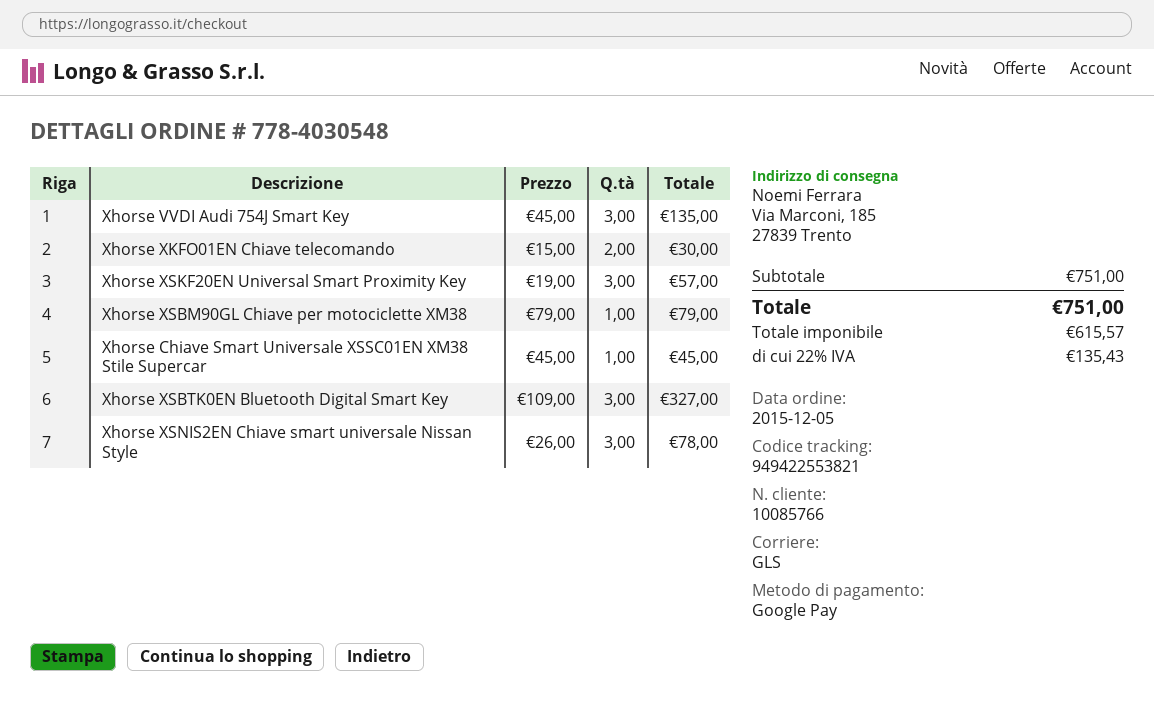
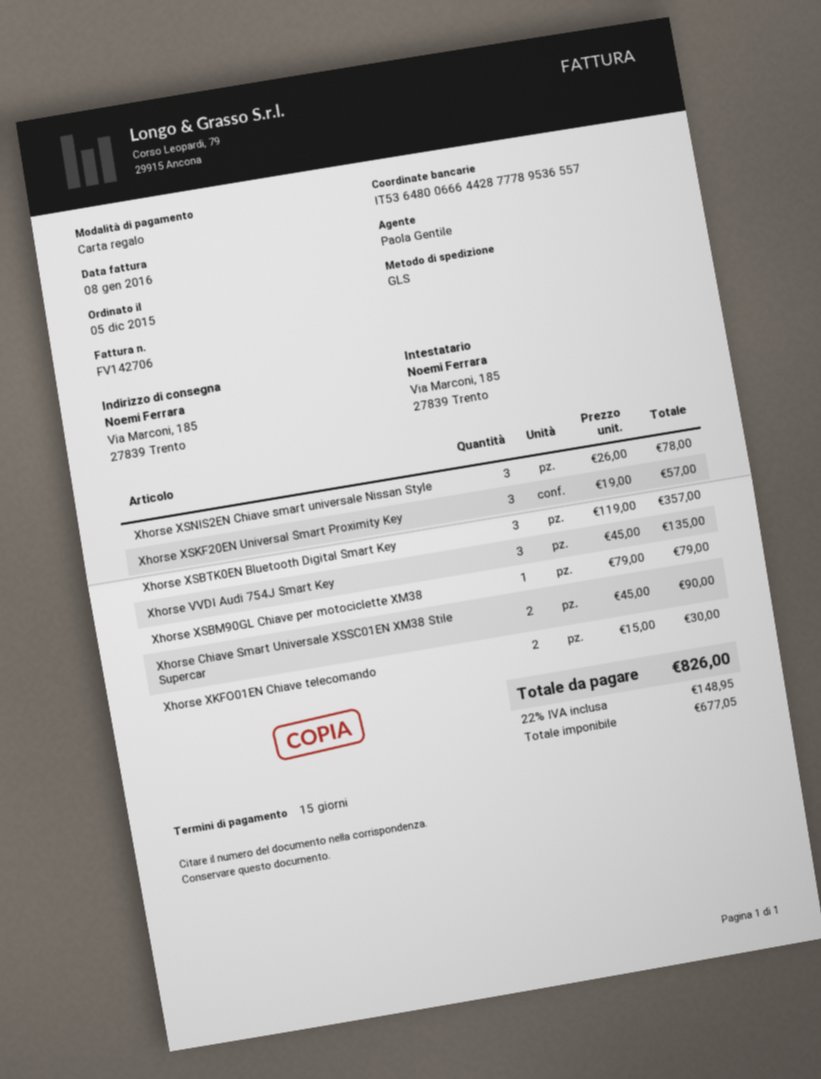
payment method: Google Pay -> gift card
Xhorse Chiave Smart Universale XSSC01EN XM38 Stile Supercar: 1 x 45.00 = 45.00 -> 2 x 45.00 = 90.00
Xhorse XSBTK0EN Bluetooth Digital Smart Key: 3 x 109.00 = 327.00 -> 3 x 119.00 = 357.00
net: 615.57 -> 677.05
tax: 22% = 135.43 -> 22% = 148.95
total: 751.00 -> 826.00

